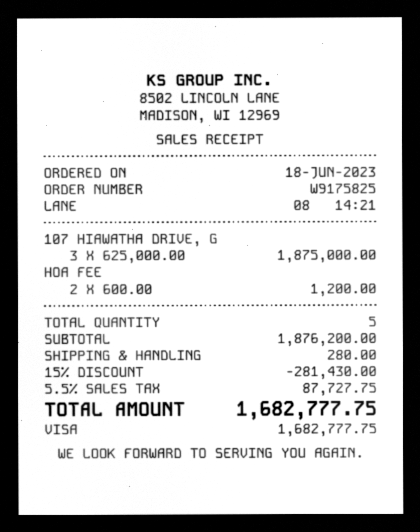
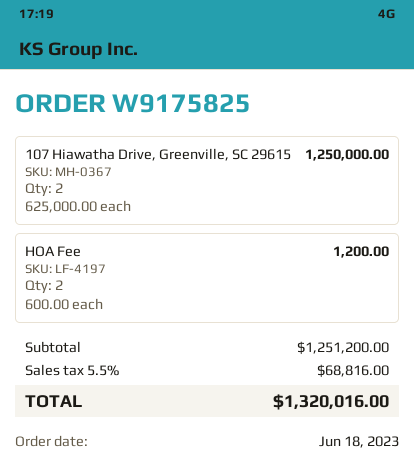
107 HIAWATHA DRIVE, G: 3 x 625000.00 = 1875000.00 -> 2 x 625000.00 = 1250000.00
subtotal: 1876200.00 -> 1251200.00
discount: 15% = 281430.00 -> none
shipping: 280.00 -> none
tax: 5.5% = 87727.75 -> 5.5% = 68816.00
total: 1682777.75 -> 1320016.00

